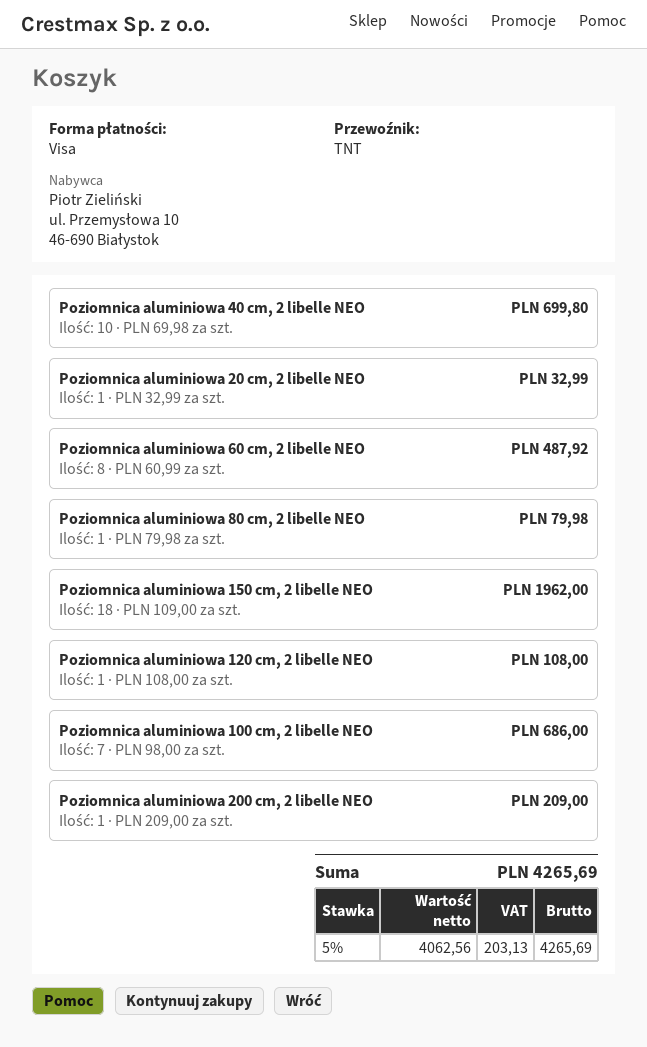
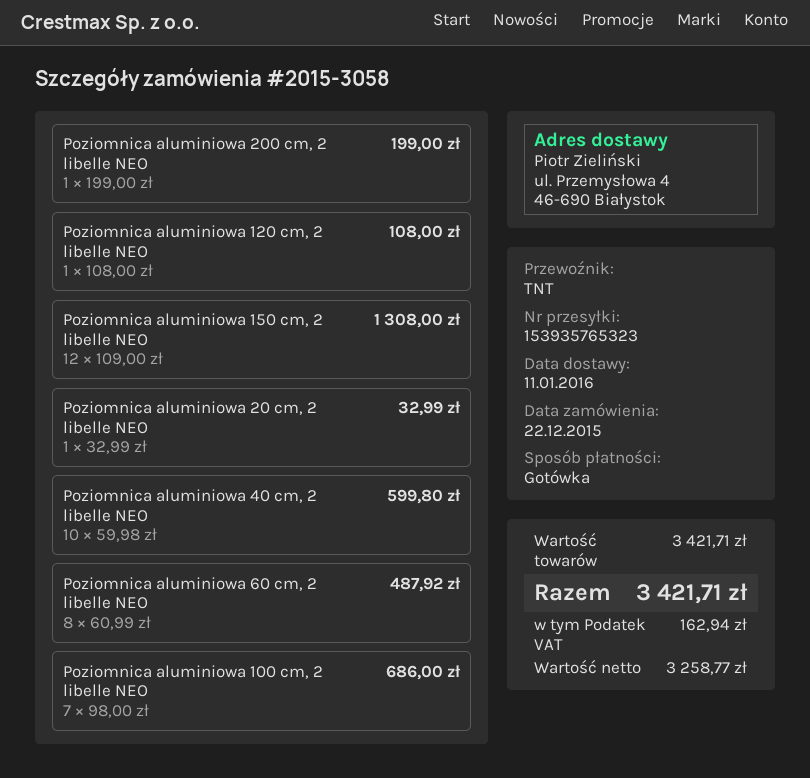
payment method: Visa -> cash
Poziomnica aluminiowa 40 cm, 2 libelle NEO: 10 x 69.98 = 699.80 -> 10 x 59.98 = 599.80
Poziomnica aluminiowa 80 cm, 2 libelle NEO: 1 x 79.98 = 79.98 -> none
Poziomnica aluminiowa 150 cm, 2 libelle NEO: 18 x 109.00 = 1962.00 -> 12 x 109.00 = 1308.00
Poziomnica aluminiowa 200 cm, 2 libelle NEO: 1 x 209.00 = 209.00 -> 1 x 199.00 = 199.00
net: 4062.56 -> 3258.77
tax: 203.13 -> 162.94
total: 4265.69 -> 3421.71

